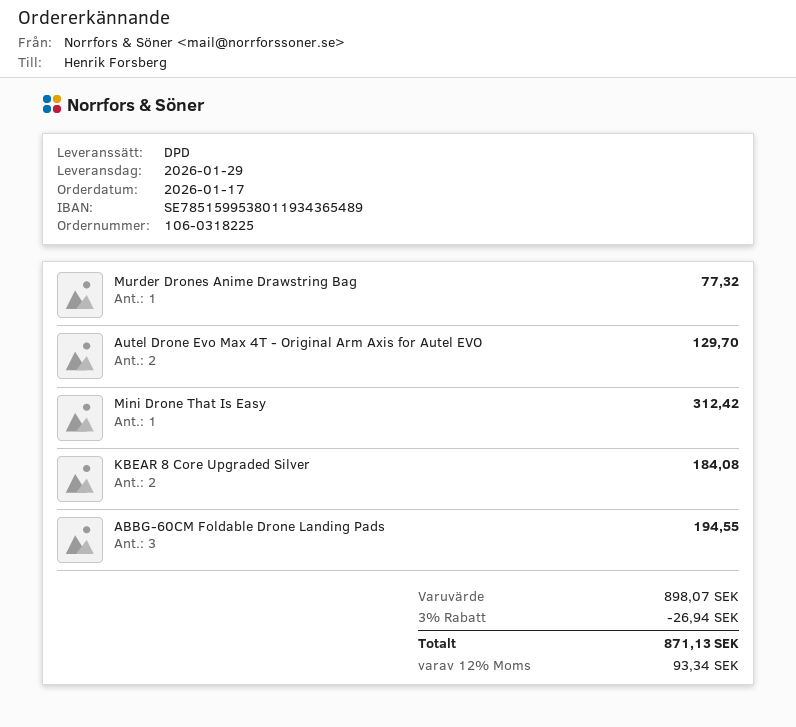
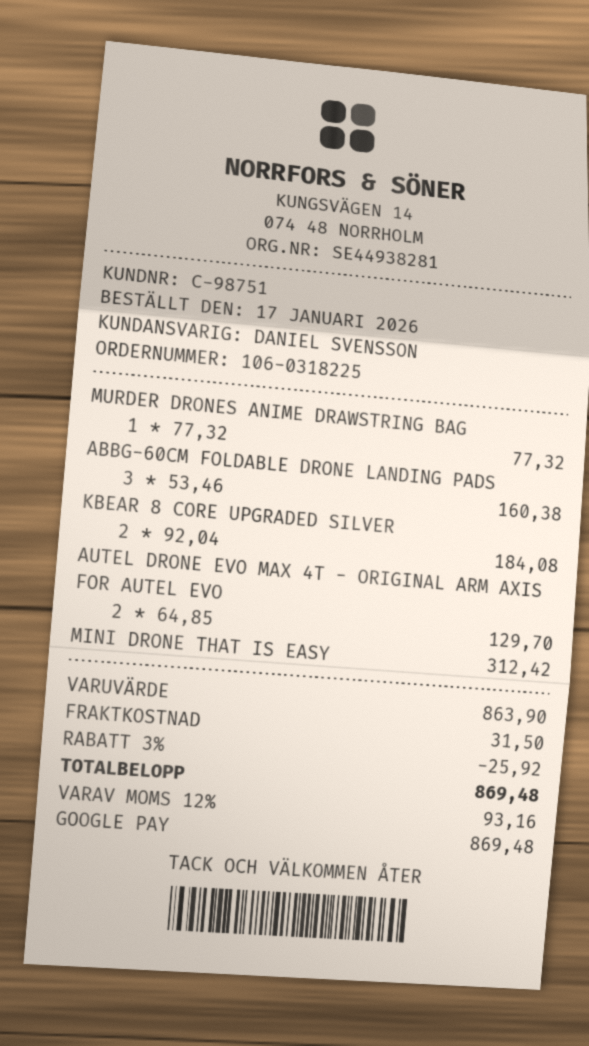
ABBG-60CM Foldable Drone Landing Pads: 3 for 194.55 -> 3 for 160.38
subtotal: 898.07 -> 863.90
discount: 3% = 26.94 -> 3% = 25.92
shipping: none -> 31.50
tax: 12% = 93.34 -> 12% = 93.16
total: 871.13 -> 869.48

